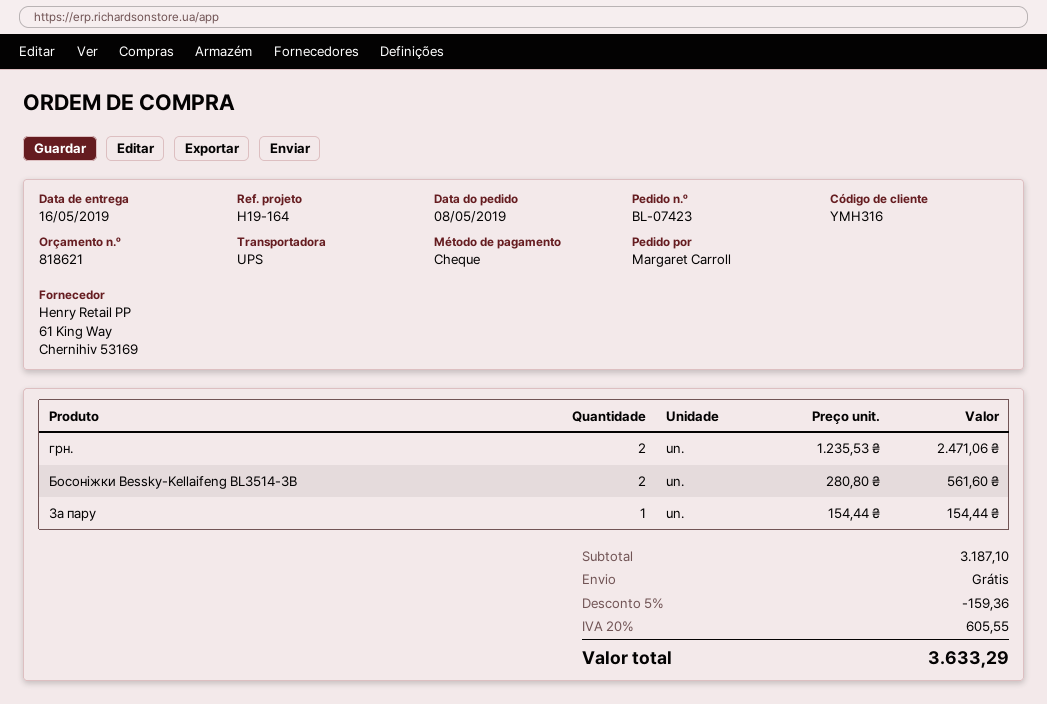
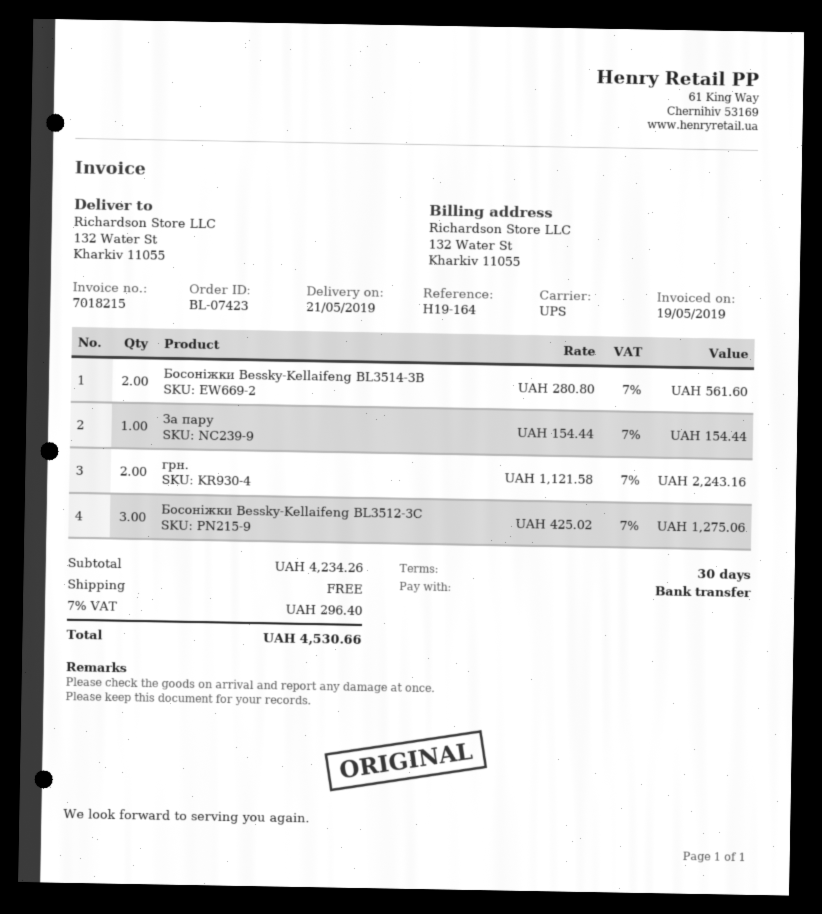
delivery date: 2019-05-16 -> 2019-05-21
payment method: cheque -> bank transfer
грн.: 2 x 1235.53 = 2471.06 -> 2 x 1121.58 = 2243.16
Босоніжки Bessky-Kellaifeng BL3512-3C: none -> 3 x 425.02 = 1275.06
subtotal: 3187.10 -> 4234.26
discount: 5% = 159.36 -> none
tax: 20% = 605.55 -> 7% = 296.40
total: 3633.29 -> 4530.66

